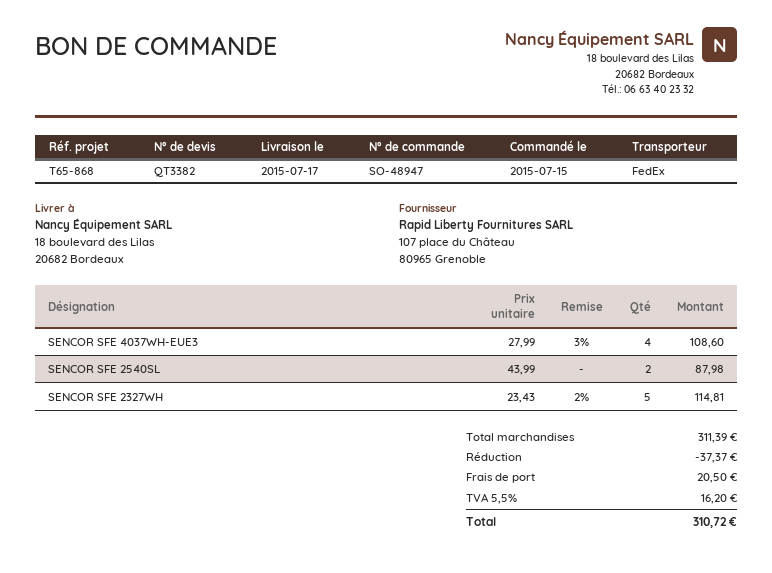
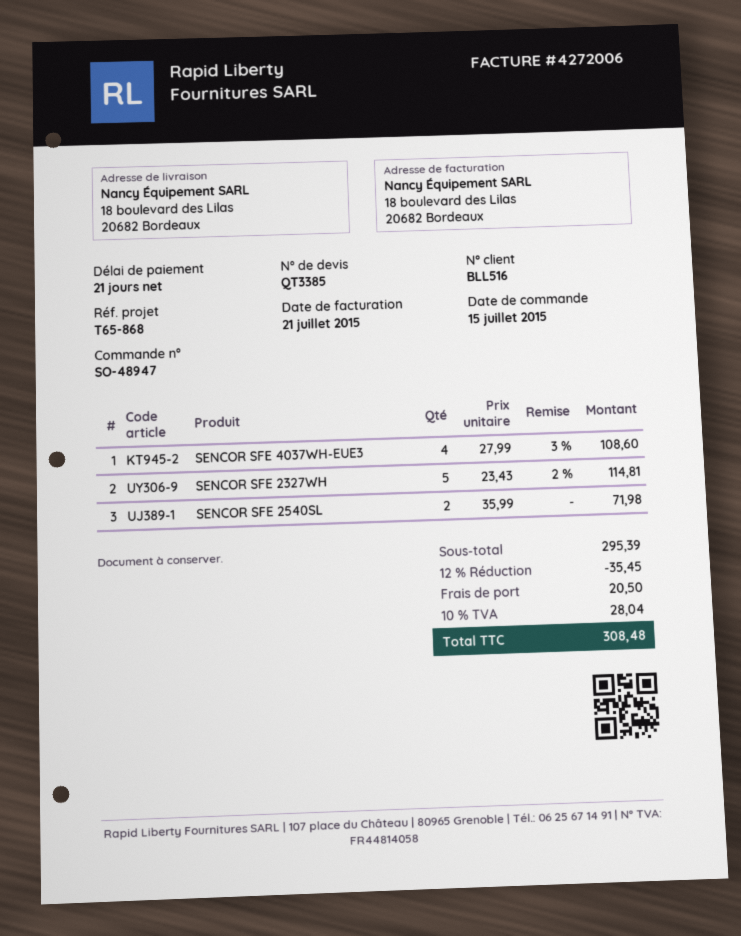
quote number: QT3382 -> QT3385
SENCOR SFE 2540SL: 2 x 43.99 = 87.98 -> 2 x 35.99 = 71.98
subtotal: 311.39 -> 295.39
discount: 37.37 -> 35.45
tax: 5.5% = 16.20 -> 10% = 28.04
total: 310.72 -> 308.48

